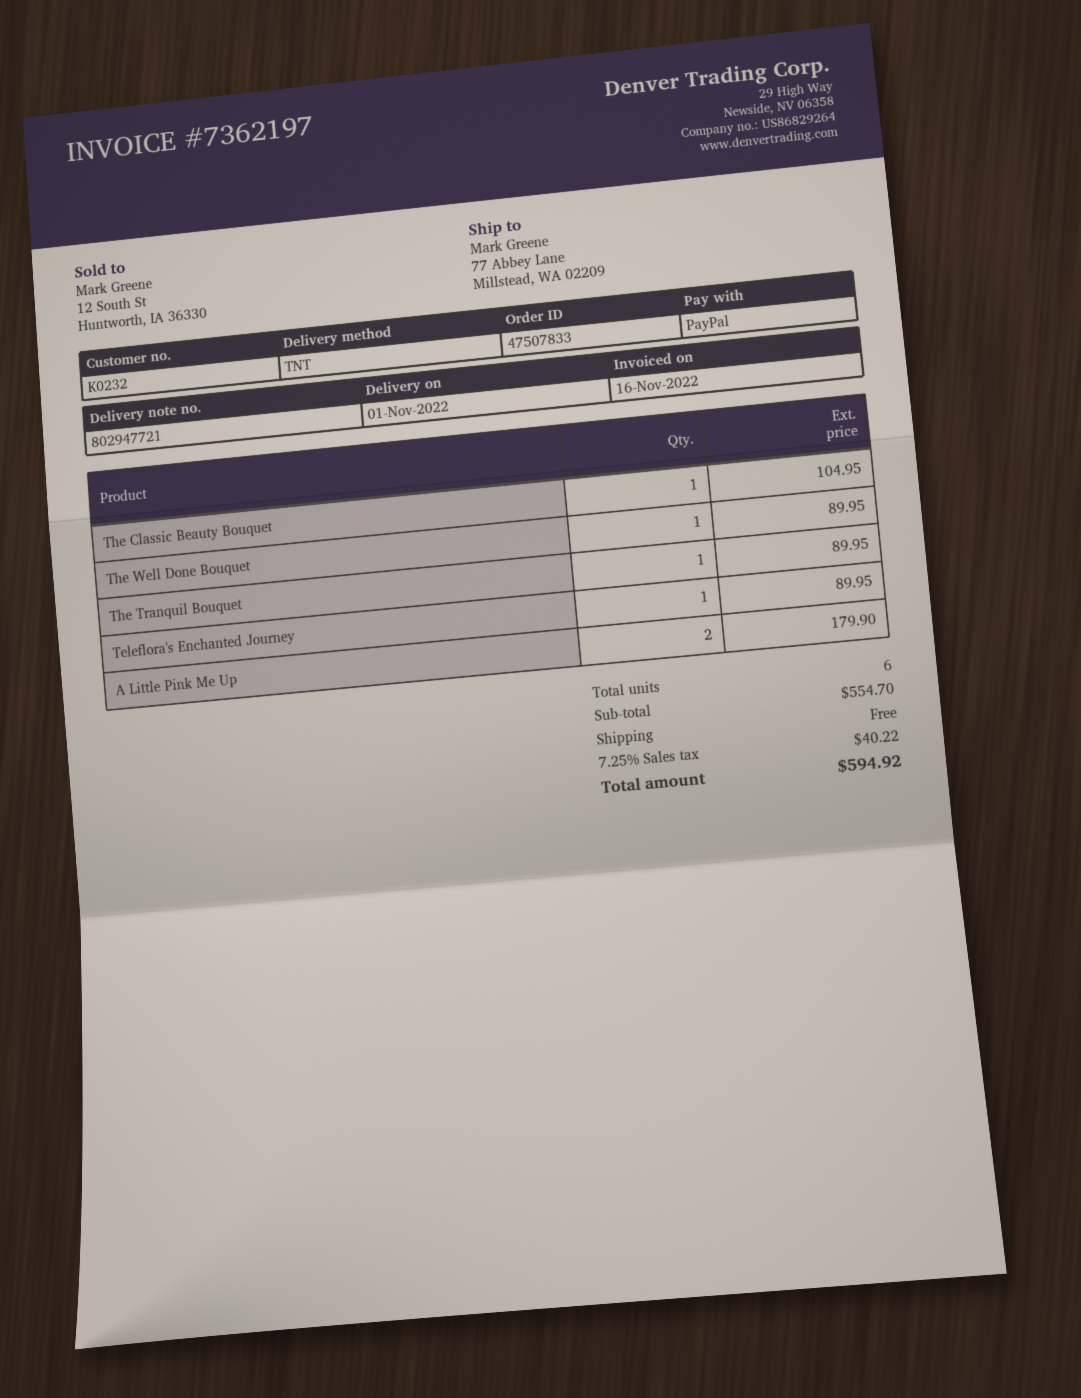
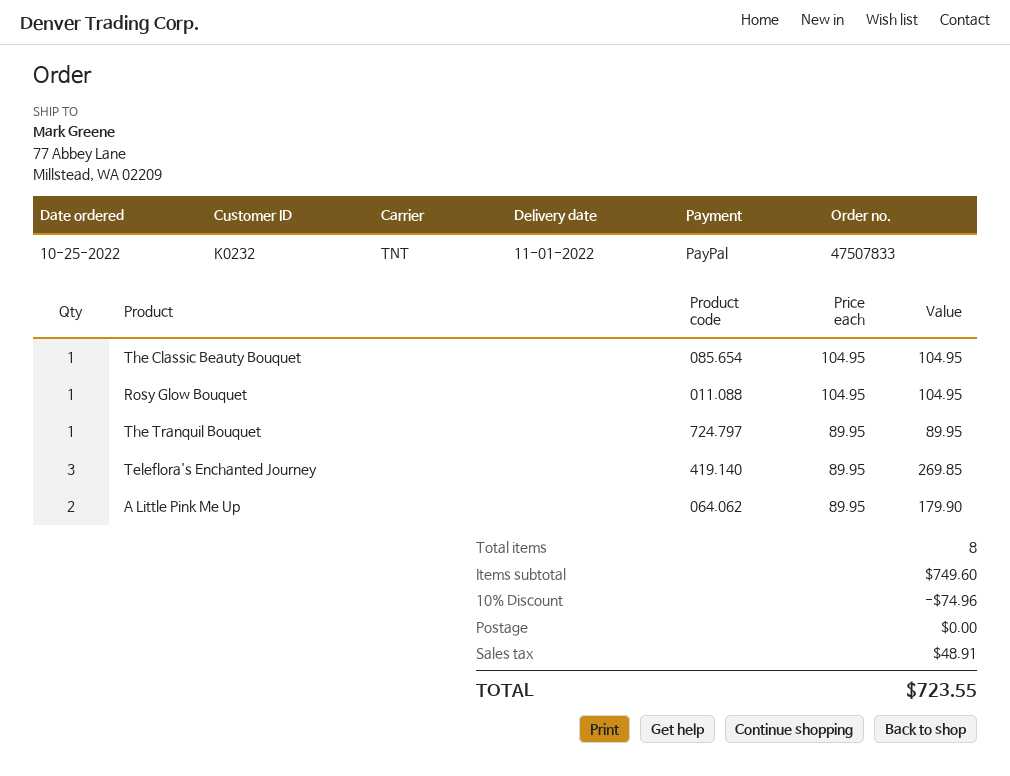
The Well Done Bouquet: 1 for 89.95 -> none
Teleflora's Enchanted Journey: 1 for 89.95 -> 3 for 269.85
Rosy Glow Bouquet: none -> 1 for 104.95
total quantity: 6 -> 8
subtotal: 554.70 -> 749.60
discount: none -> 10% = 74.96
tax: 40.22 -> 48.91
total: 594.92 -> 723.55

